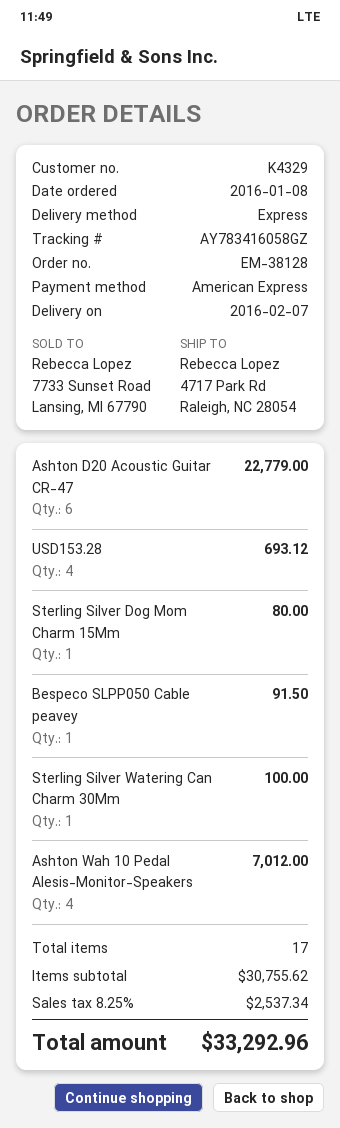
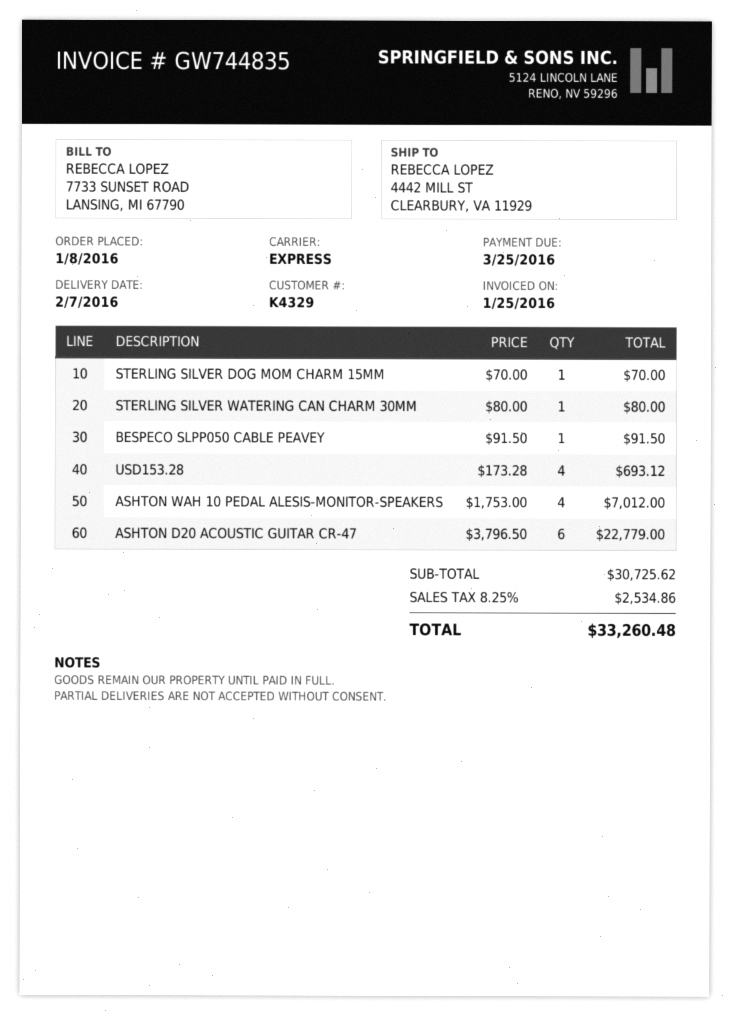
ship to: 4717 Park Rd, Raleigh, NC 28054 -> 4442 MILL ST, CLEARBURY, VA 11929
Sterling Silver Dog Mom Charm 15Mm: 1 for 80.00 -> 1 for 70.00
Sterling Silver Watering Can Charm 30Mm: 1 for 100.00 -> 1 for 80.00
subtotal: 30755.62 -> 30725.62
tax: 8.25% = 2537.34 -> 8.25% = 2534.86
total: 33292.96 -> 33260.48

